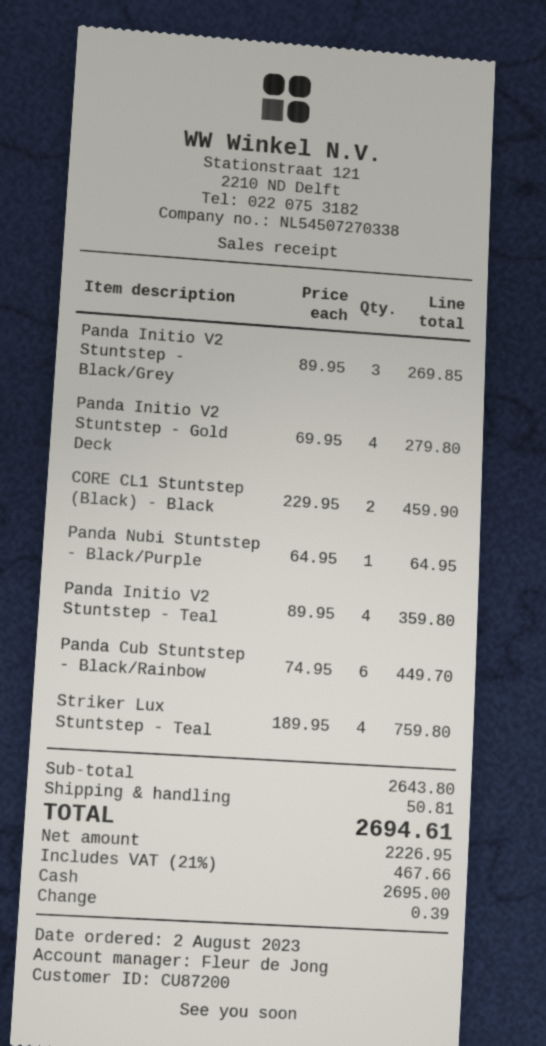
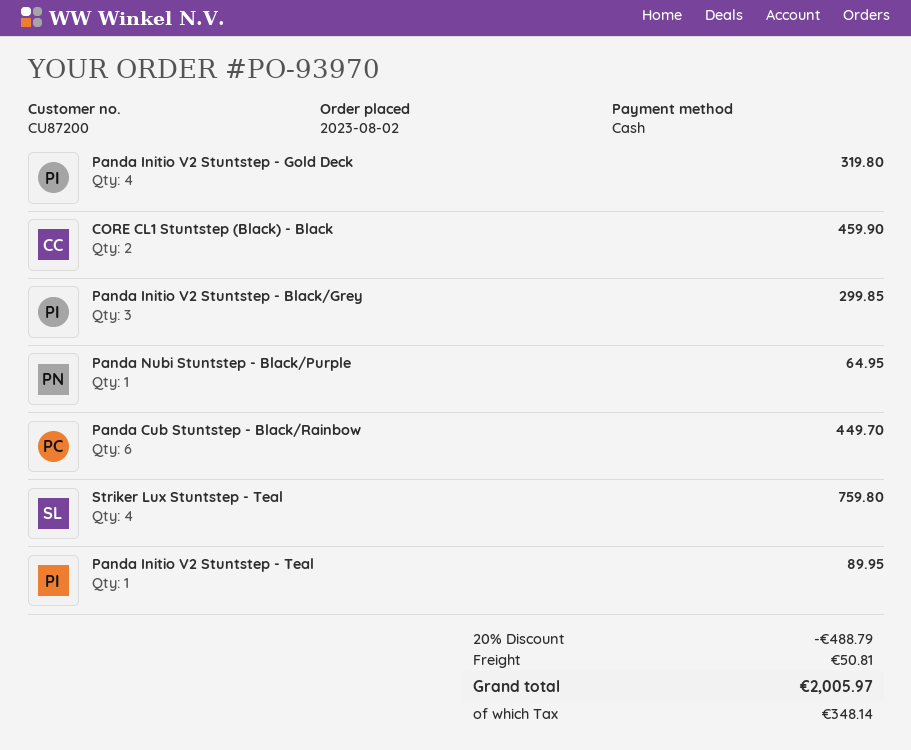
Panda Initio V2 Stuntstep - Black/Grey: 3 for 269.85 -> 3 for 299.85
Panda Initio V2 Stuntstep - Gold Deck: 4 for 279.80 -> 4 for 319.80
Panda Initio V2 Stuntstep - Teal: 4 for 359.80 -> 1 for 89.95
discount: none -> 20% = 488.79
tax: 467.66 -> 348.14
total: 2694.61 -> 2005.97

